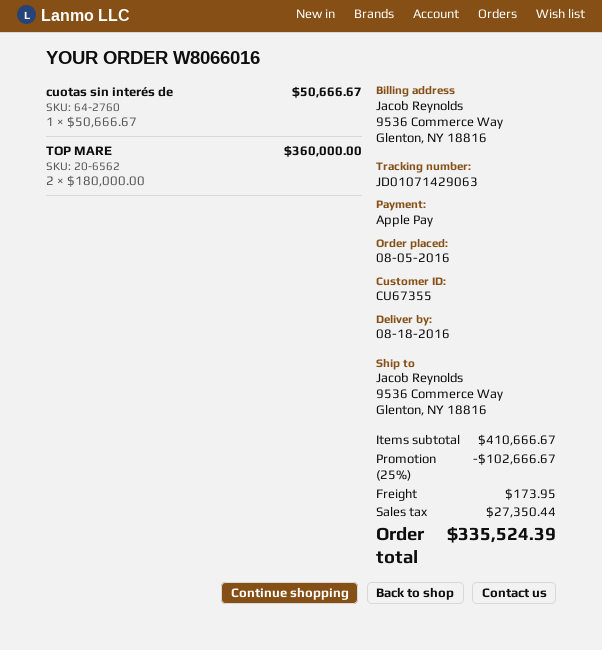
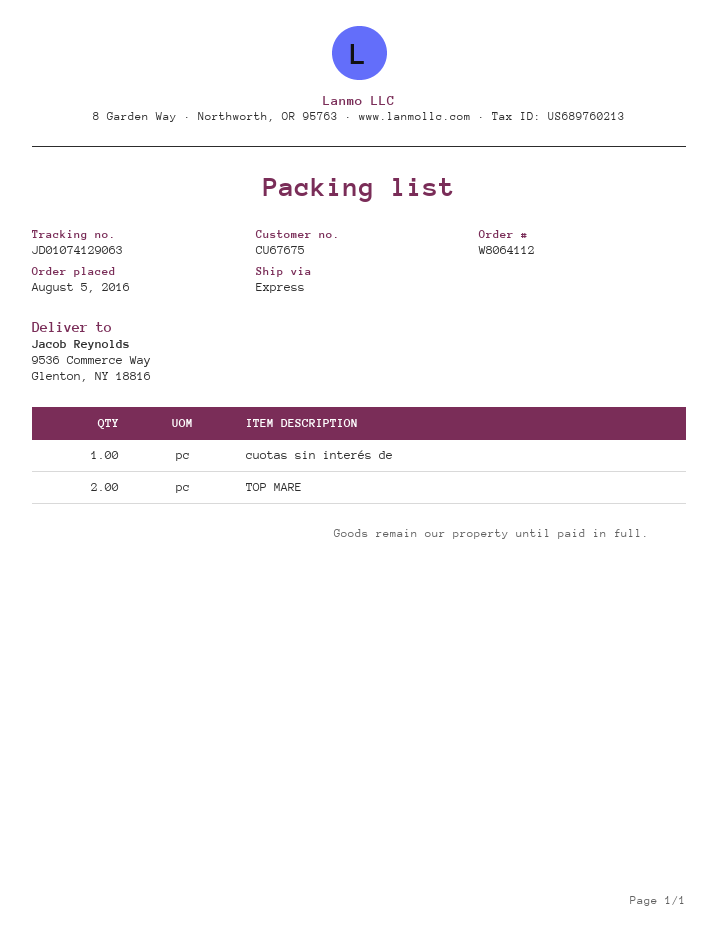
order number: W8066016 -> W8064112
customer number: CU67355 -> CU67675
tracking number: JD01071429063 -> JD01074129063

